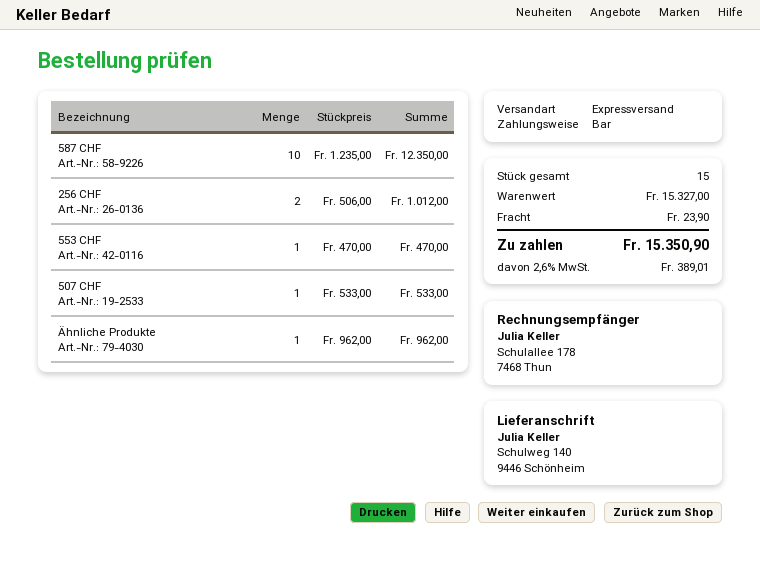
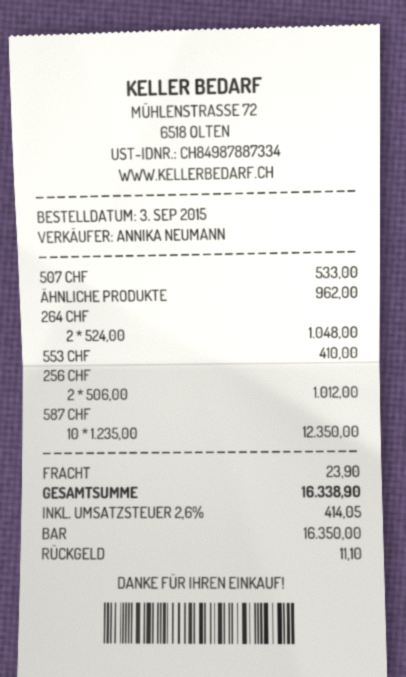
553 CHF: 1 x 470.00 = 470.00 -> 1 x 410.00 = 410.00
264 CHF: none -> 2 x 524.00 = 1048.00
tax: 2.6% = 389.01 -> 2.6% = 414.05
total: 15350.90 -> 16338.90

